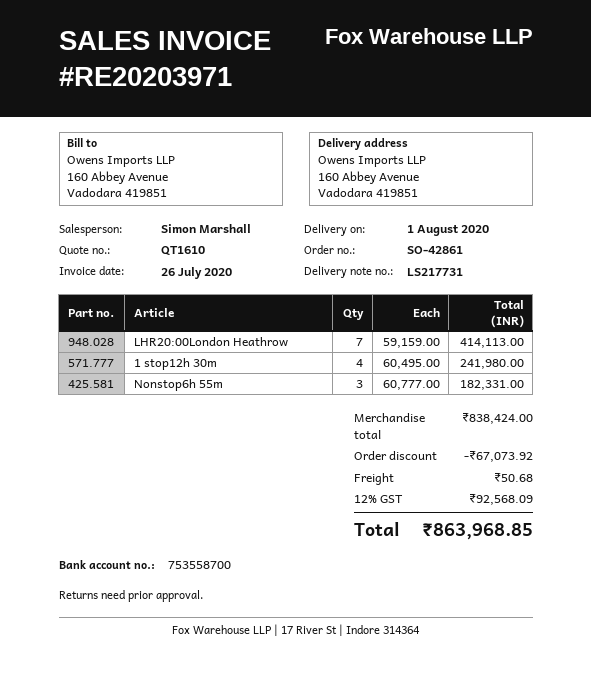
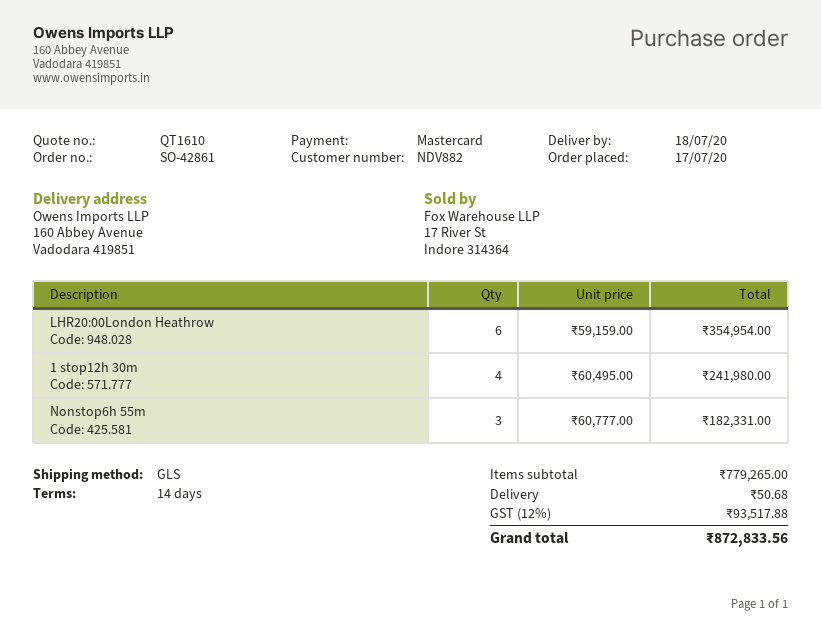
delivery date: 2020-08-01 -> 2020-07-18
LHR20:00London Heathrow: 7 x 59159.00 = 414113.00 -> 6 x 59159.00 = 354954.00
subtotal: 838424.00 -> 779265.00
discount: 67073.92 -> none
tax: 12% = 92568.09 -> 12% = 93517.88
total: 863968.85 -> 872833.56

